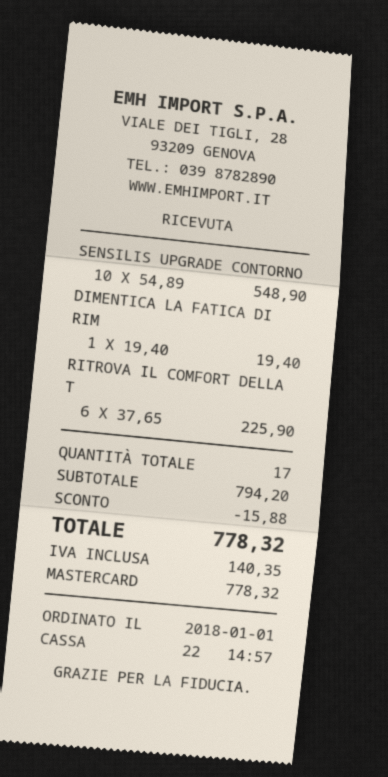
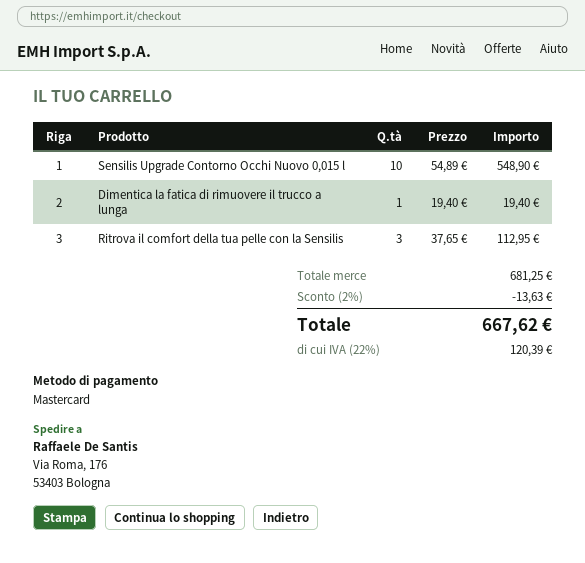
RITROVA IL COMFORT DELLA T: 6 x 37.65 = 225.90 -> 3 x 37.65 = 112.95
subtotal: 794.20 -> 681.25
discount: 15.88 -> 13.63
tax: 140.35 -> 120.39
total: 778.32 -> 667.62

